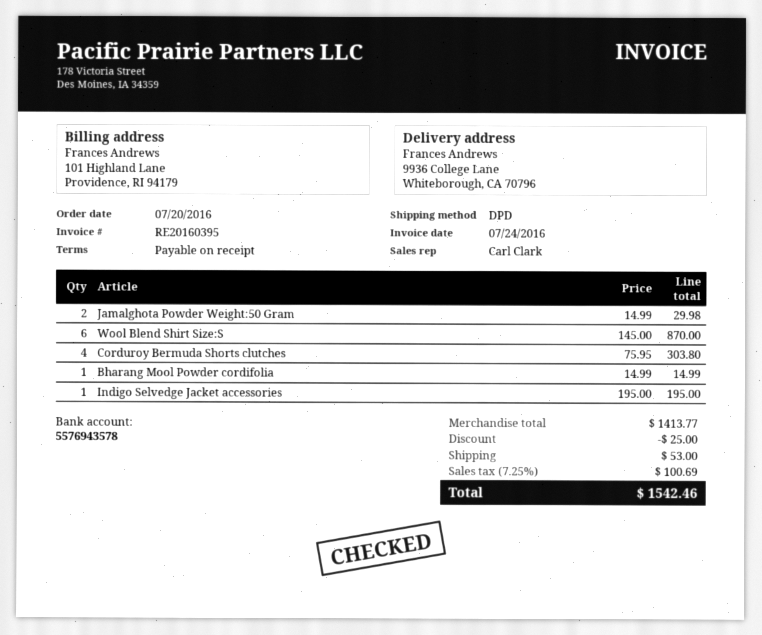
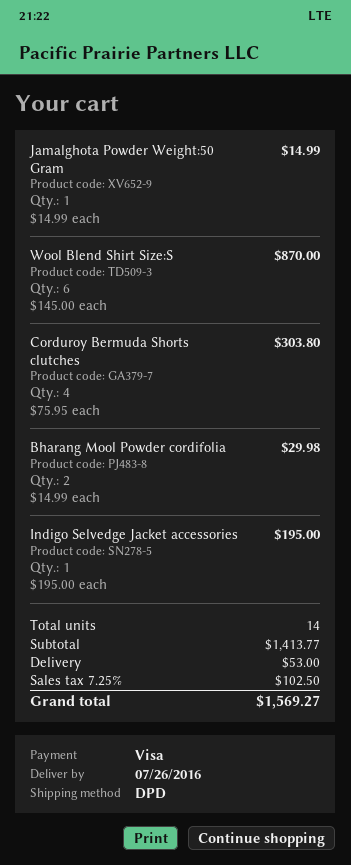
Jamalghota Powder Weight:50 Gram: 2 x 14.99 = 29.98 -> 1 x 14.99 = 14.99
Bharang Mool Powder cordifolia: 1 x 14.99 = 14.99 -> 2 x 14.99 = 29.98
discount: 25.00 -> none
tax: 7.25% = 100.69 -> 7.25% = 102.50
total: 1542.46 -> 1569.27

